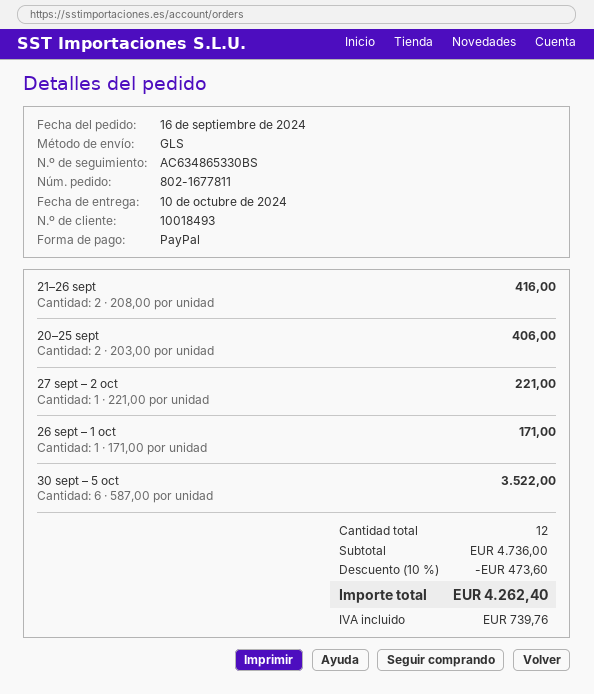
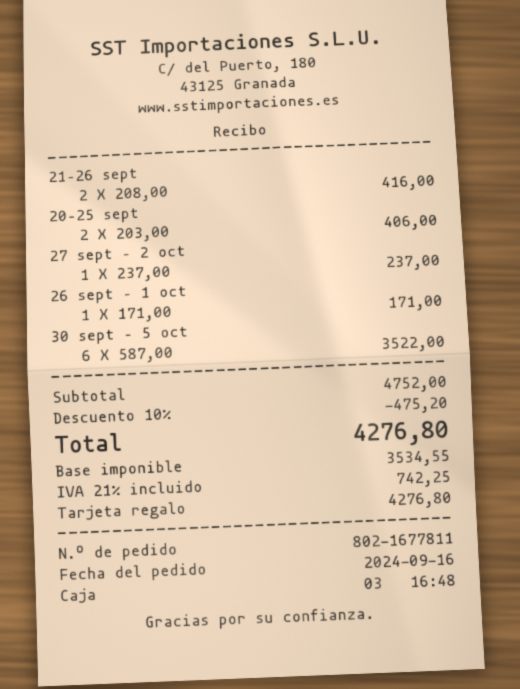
payment method: PayPal -> gift card
27 sept – 2 oct: 1 x 221.00 = 221.00 -> 1 x 237.00 = 237.00
subtotal: 4736.00 -> 4752.00
discount: 10% = 473.60 -> 10% = 475.20
tax: 739.76 -> 742.25
total: 4262.40 -> 4276.80

